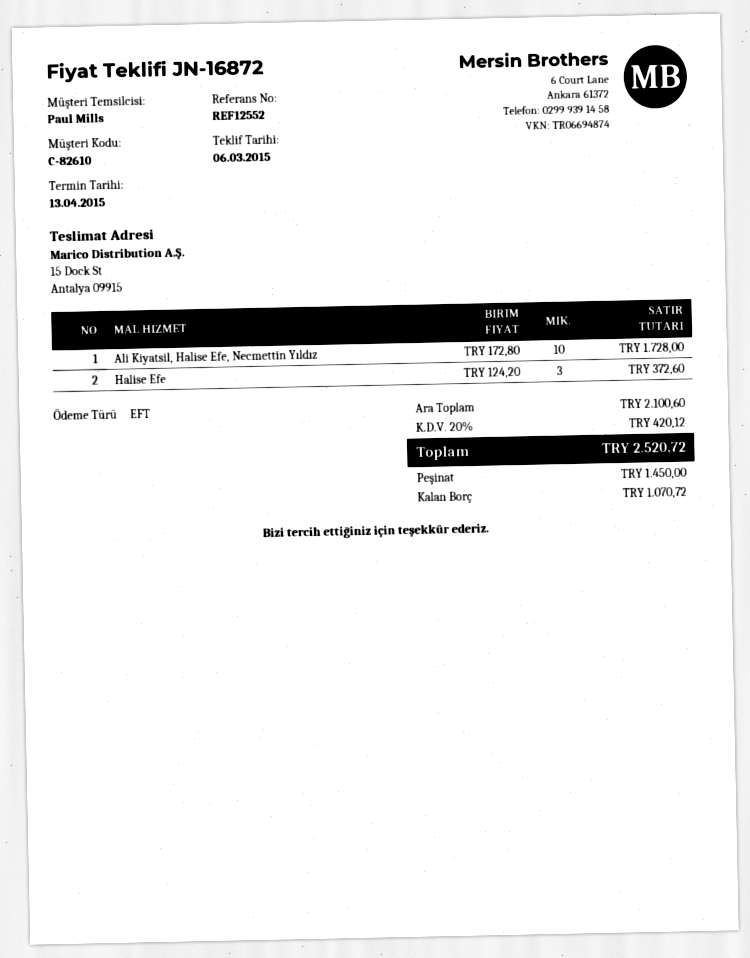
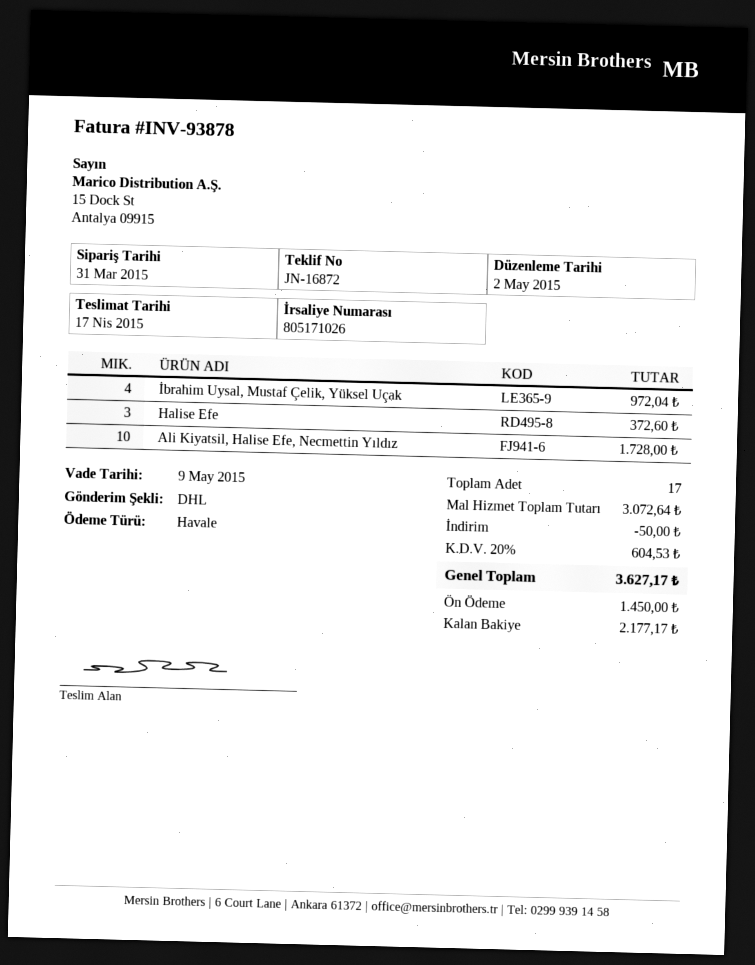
delivery date: 2015-04-13 -> 2015-04-17
İbrahim Uysal, Mustaf Çelik, Yüksel Uçak: none -> 4 for 972.04
subtotal: 2100.60 -> 3072.64
discount: none -> 50.00
tax: 20% = 420.12 -> 20% = 604.53
total: 2520.72 -> 3627.17
balance: 1070.72 -> 2177.17

